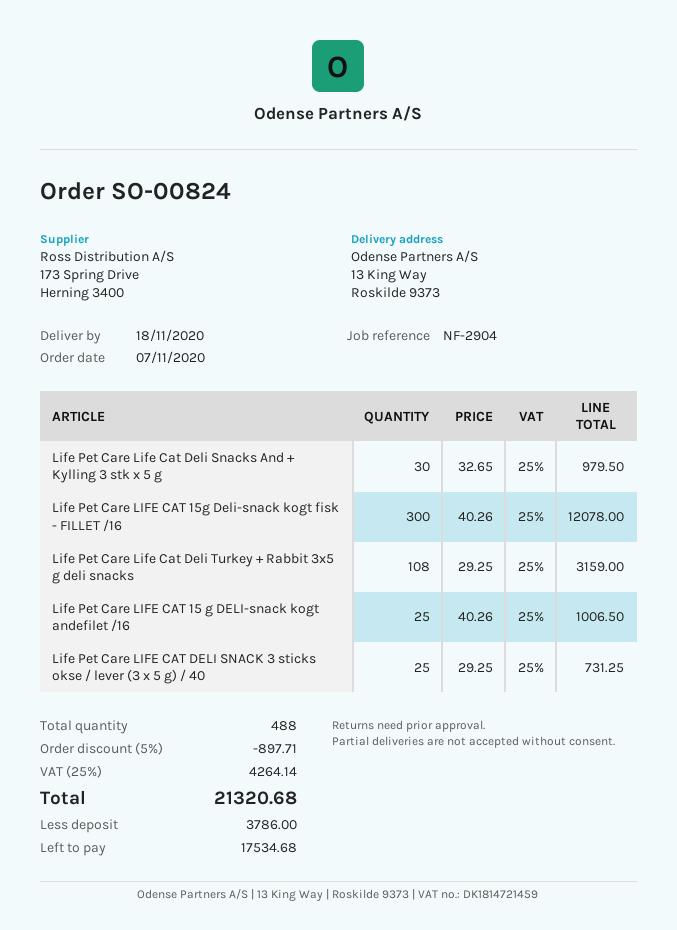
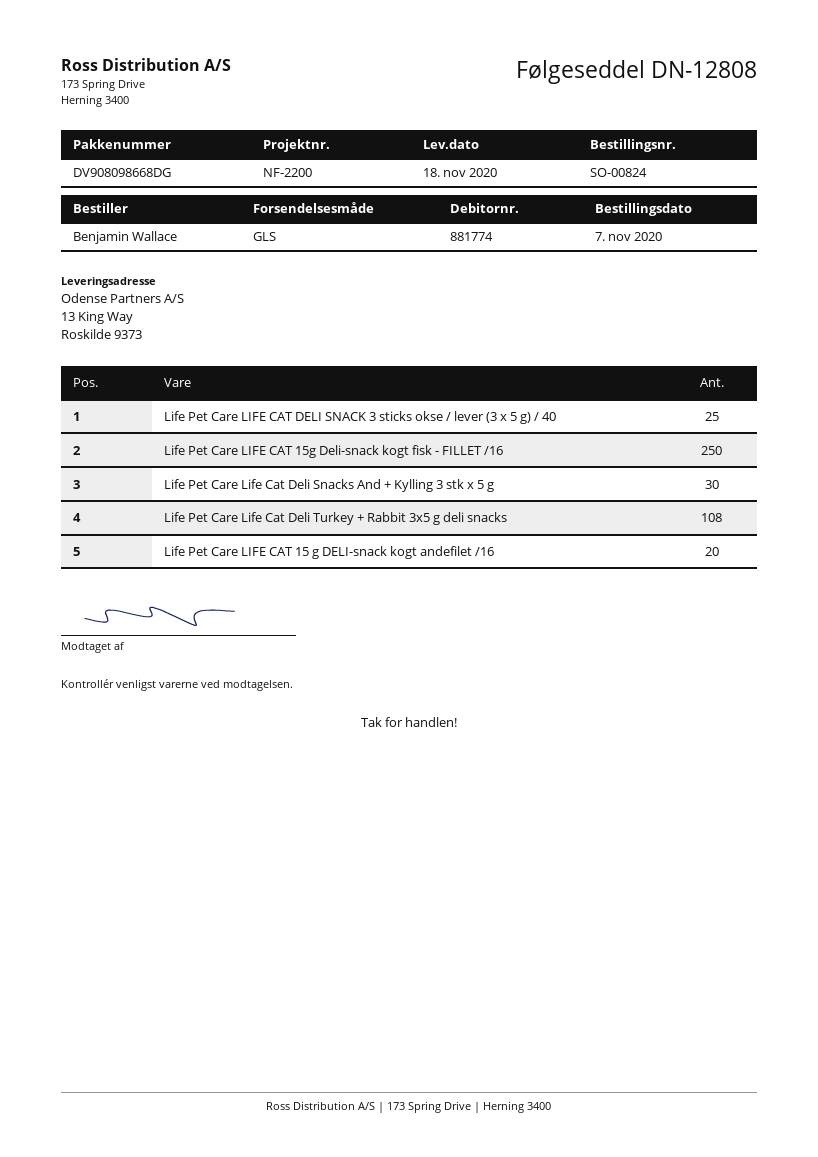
reference: NF-2904 -> NF-2200
Life Pet Care LIFE CAT 15g Deli-snack kogt fisk - FILLET /16: 300 -> 250
Life Pet Care LIFE CAT 15 g DELI-snack kogt andefilet /16: 25 -> 20

